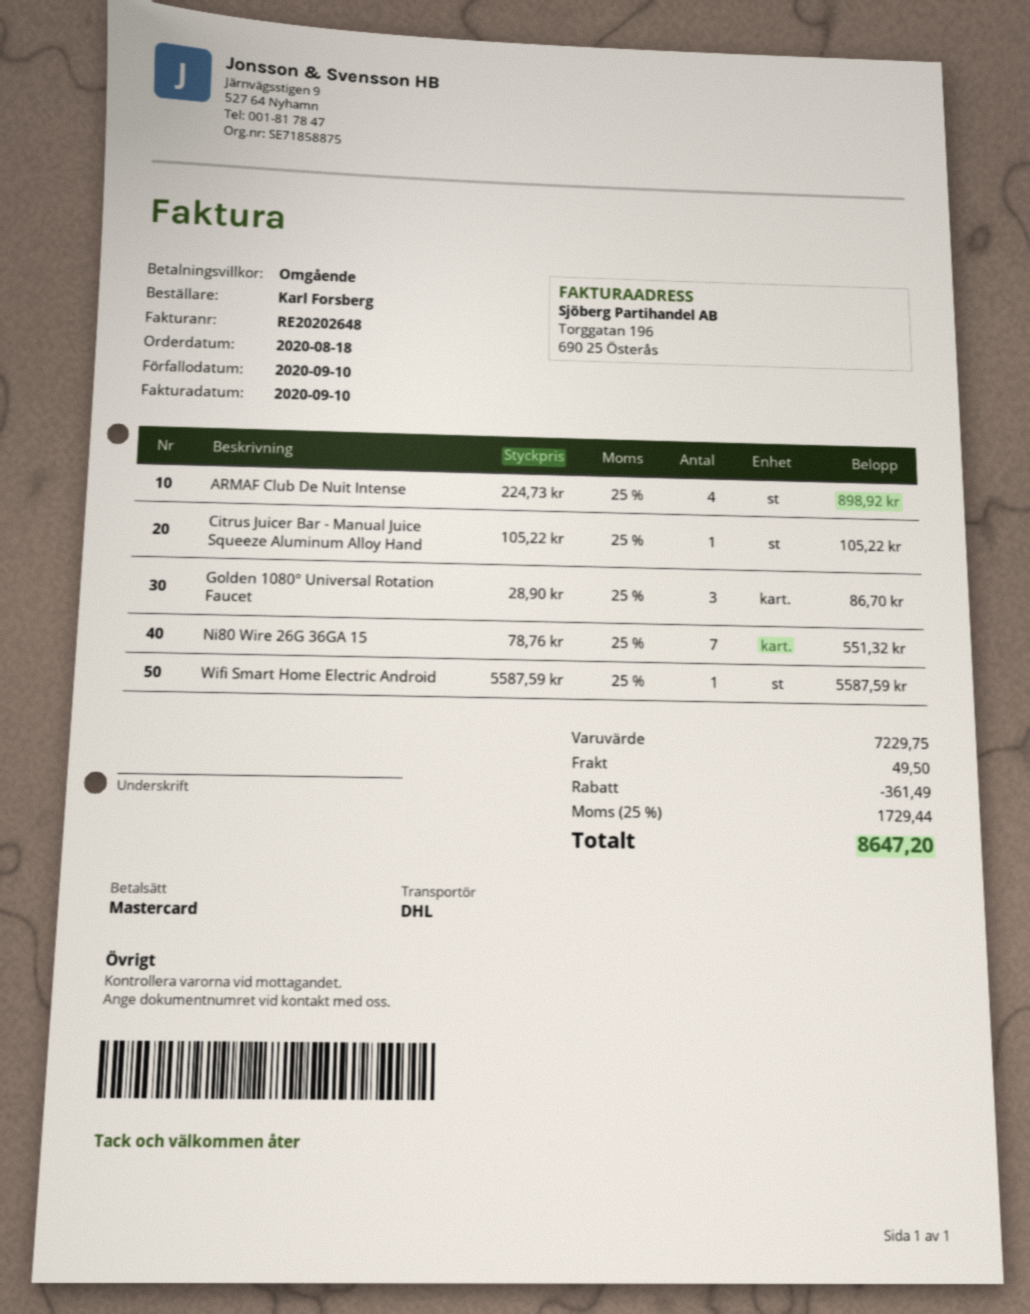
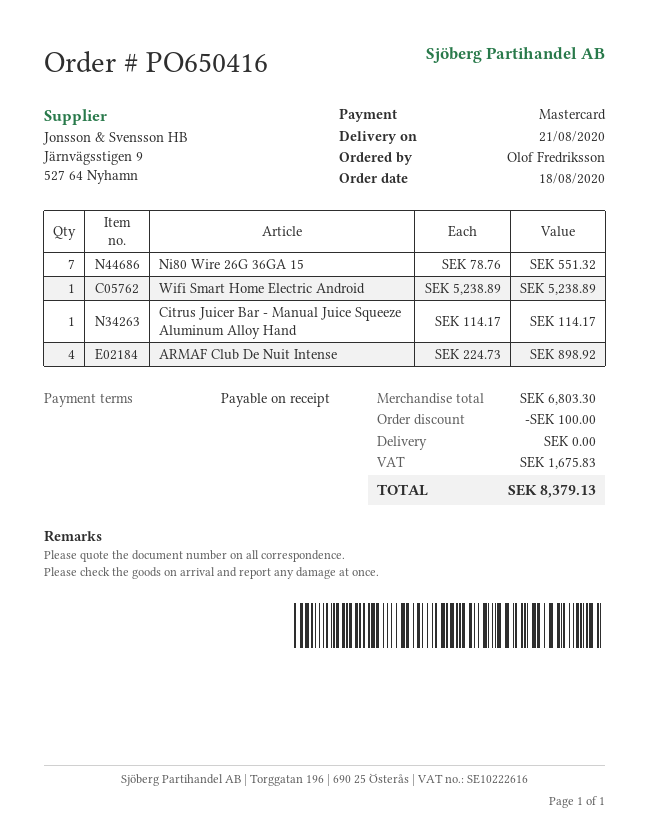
ordered by: Karl Forsberg -> Olof Fredriksson
Citrus Juicer Bar - Manual Juice Squeeze Aluminum Alloy Hand: 1 x 105.22 = 105.22 -> 1 x 114.17 = 114.17
Golden 1080° Universal Rotation Faucet: 3 x 28.90 = 86.70 -> none
Wifi Smart Home Electric Android: 1 x 5587.59 = 5587.59 -> 1 x 5238.89 = 5238.89
subtotal: 7229.75 -> 6803.30
discount: 361.49 -> 100.00
shipping: 49.50 -> 0.00
tax: 1729.44 -> 1675.83
total: 8647.20 -> 8379.13

